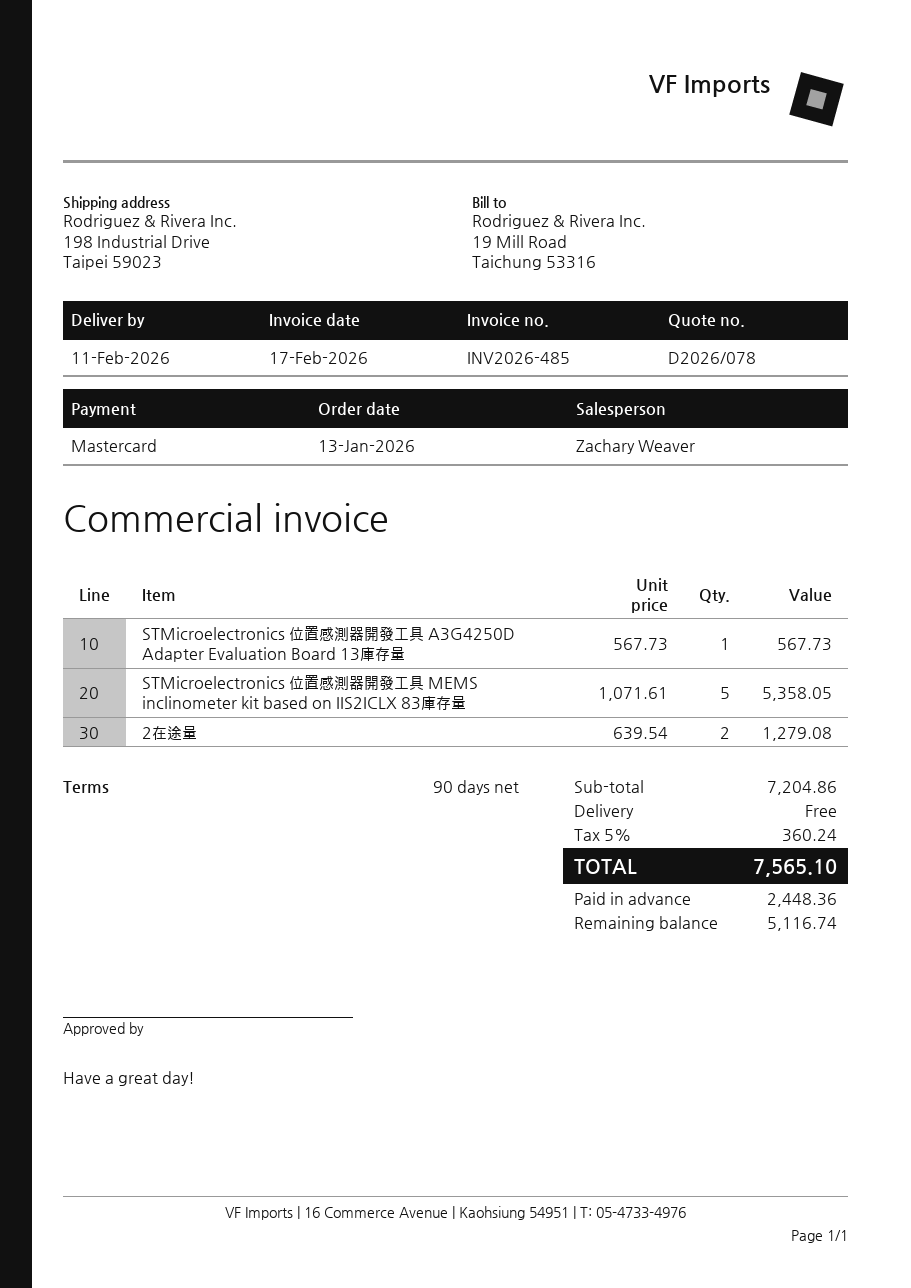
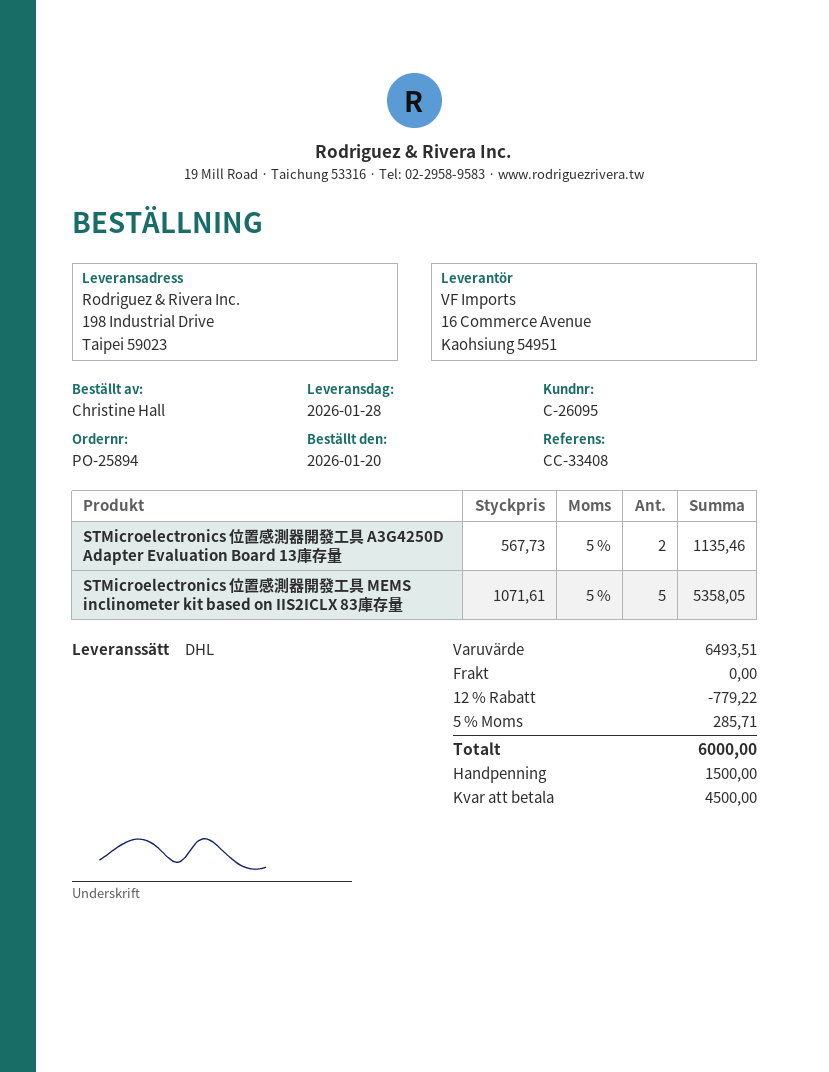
order date: 2026-01-13 -> 2026-01-20
delivery date: 2026-02-11 -> 2026-01-28
STMicroelectronics 位置感測器開發工具 A3G4250D Adapter Evaluation Board 13庫存量: 1 x 567.73 = 567.73 -> 2 x 567.73 = 1135.46
2在途量: 2 x 639.54 = 1279.08 -> none
subtotal: 7204.86 -> 6493.51
discount: none -> 12% = 779.22
tax: 5% = 360.24 -> 5% = 285.71
total: 7565.10 -> 6000.00
deposit: 2448.36 -> 1500.00
balance: 5116.74 -> 4500.00

